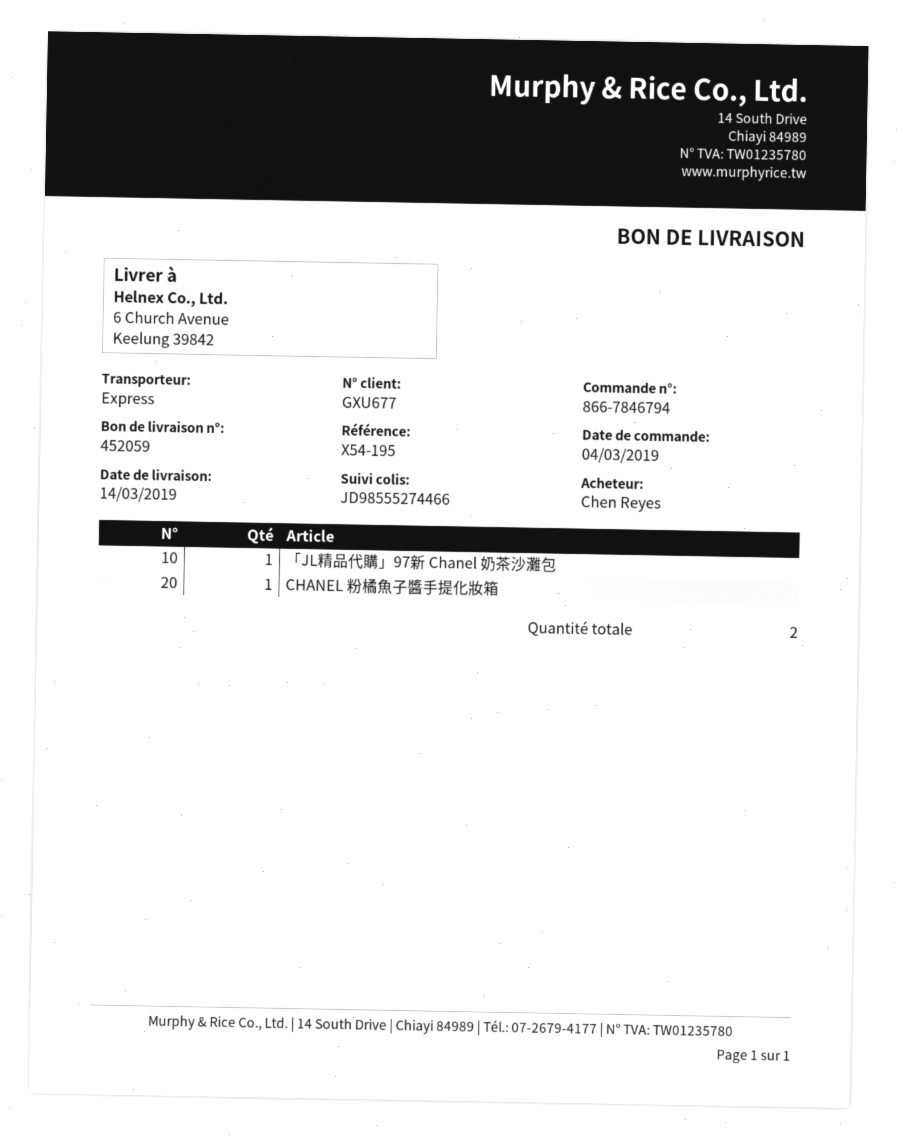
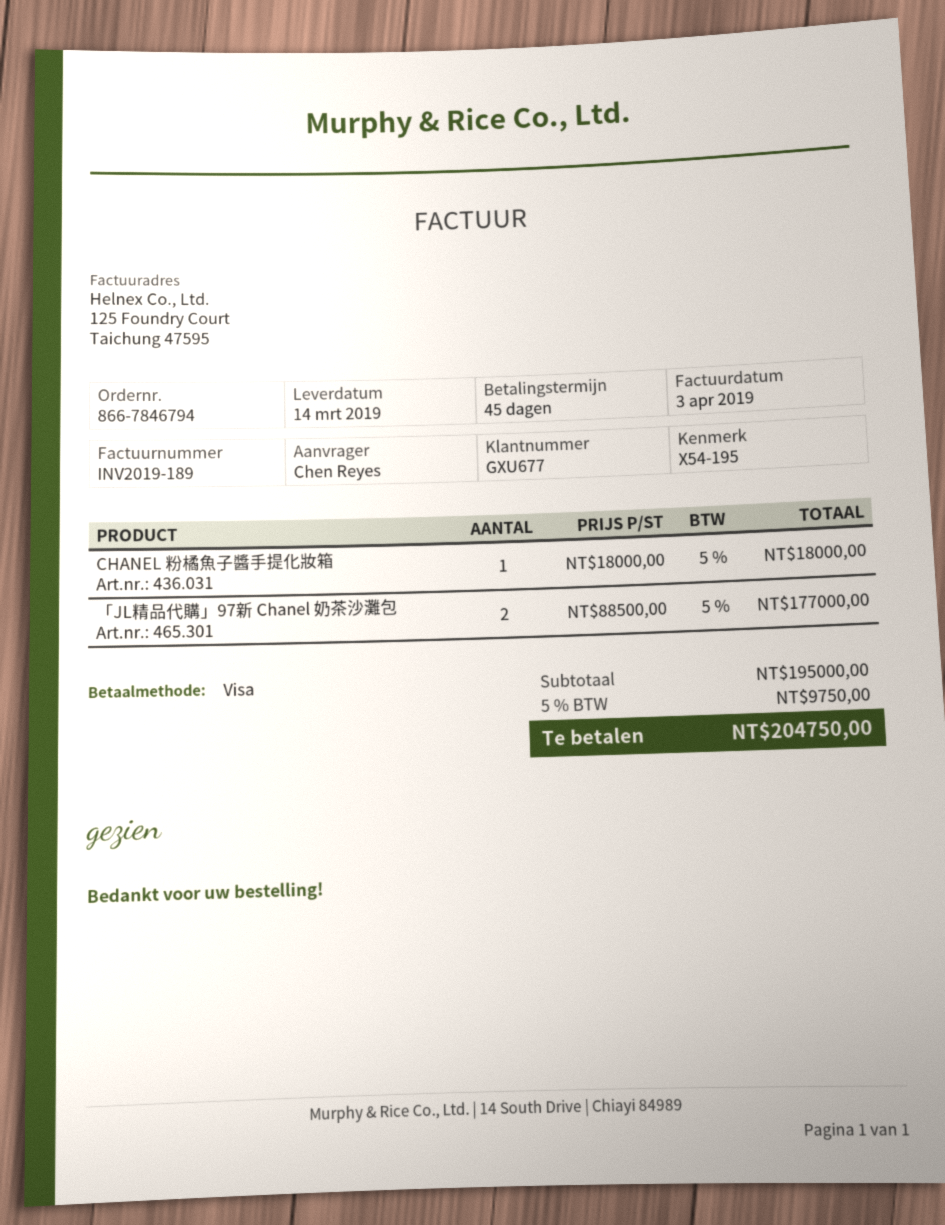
「JL精品代購」97新 Chanel 奶茶沙灘包: 1 -> 2

